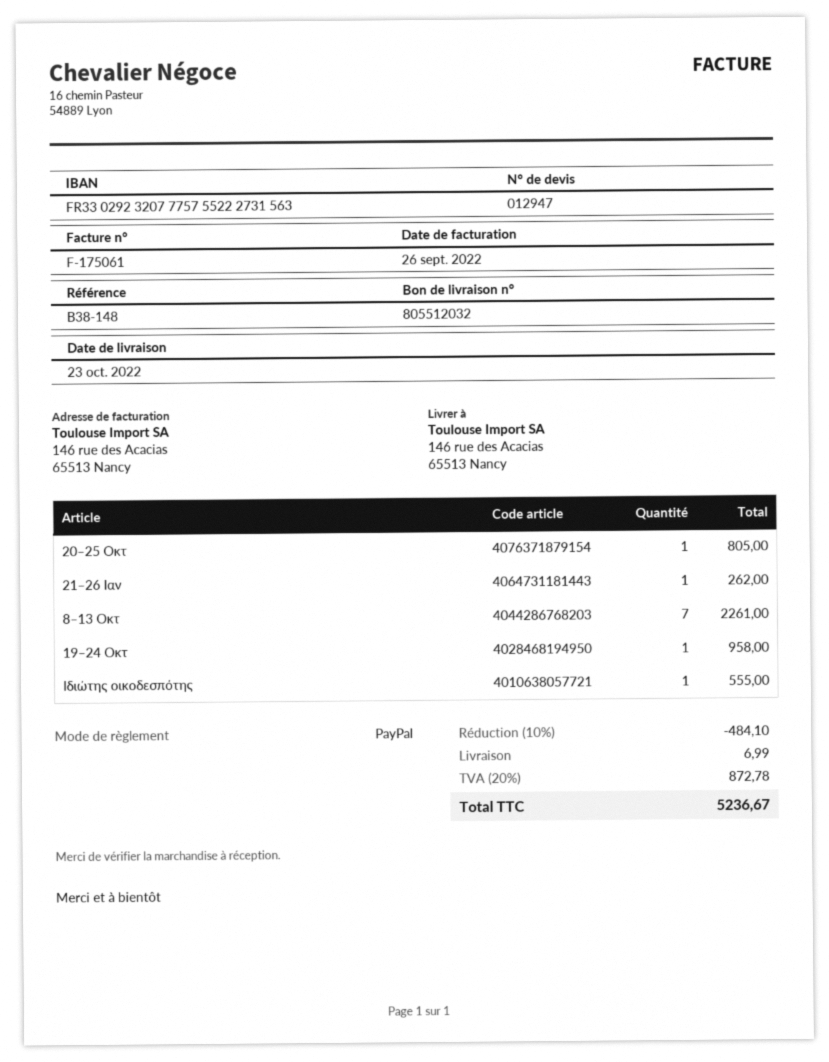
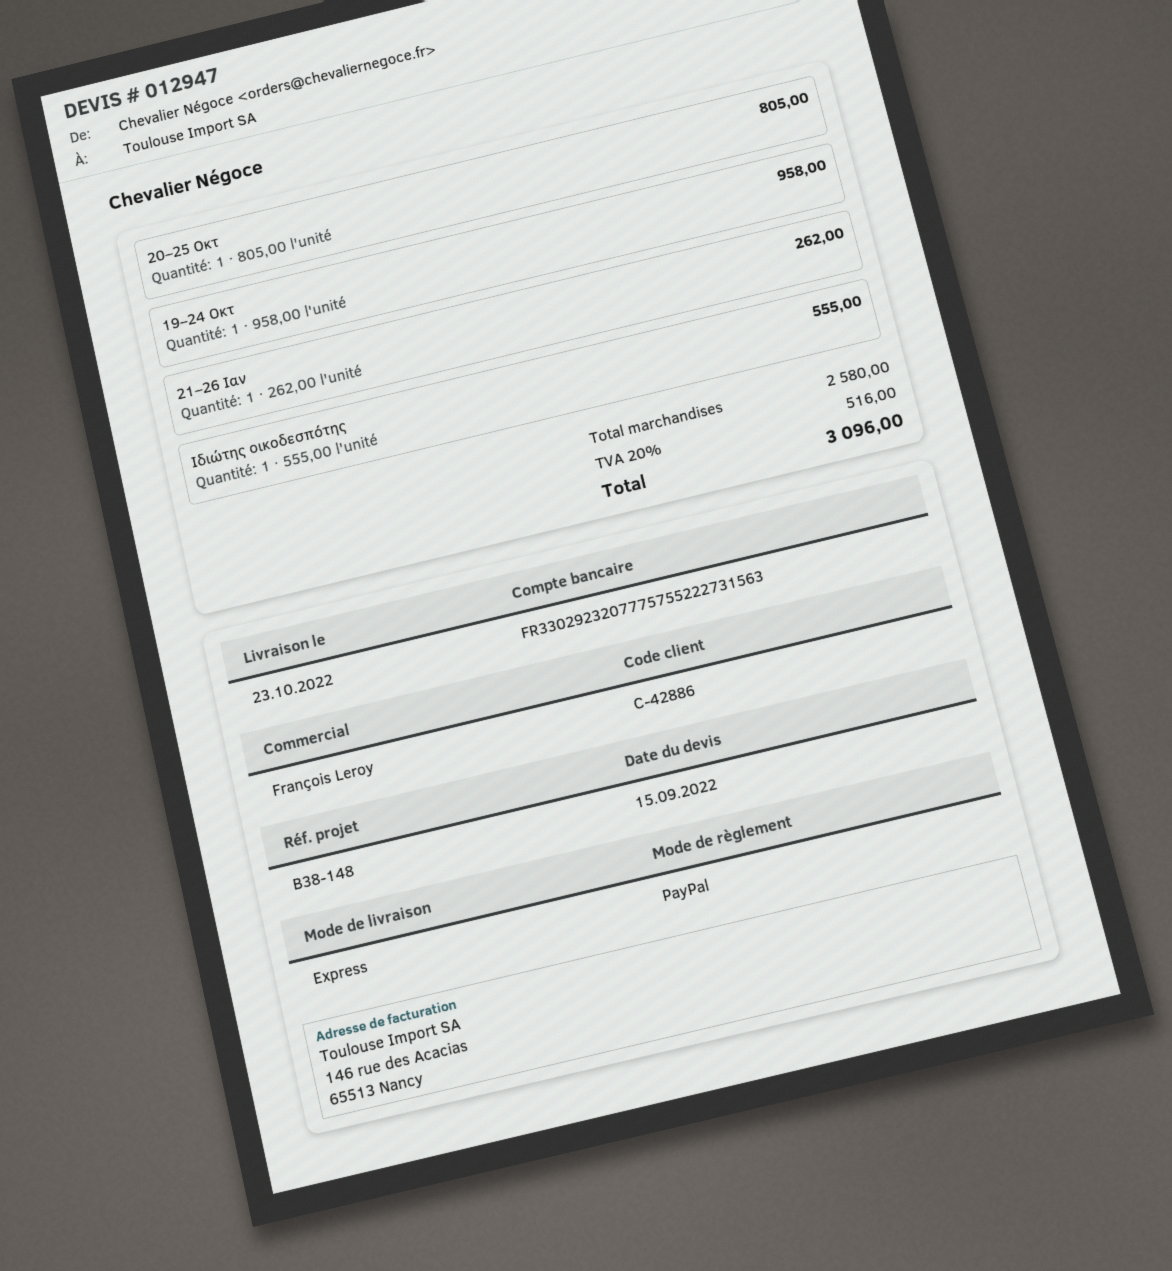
8–13 Οκτ: 7 for 2261.00 -> none
discount: 10% = 484.10 -> none
shipping: 6.99 -> none
tax: 20% = 872.78 -> 20% = 516.00
total: 5236.67 -> 3096.00

